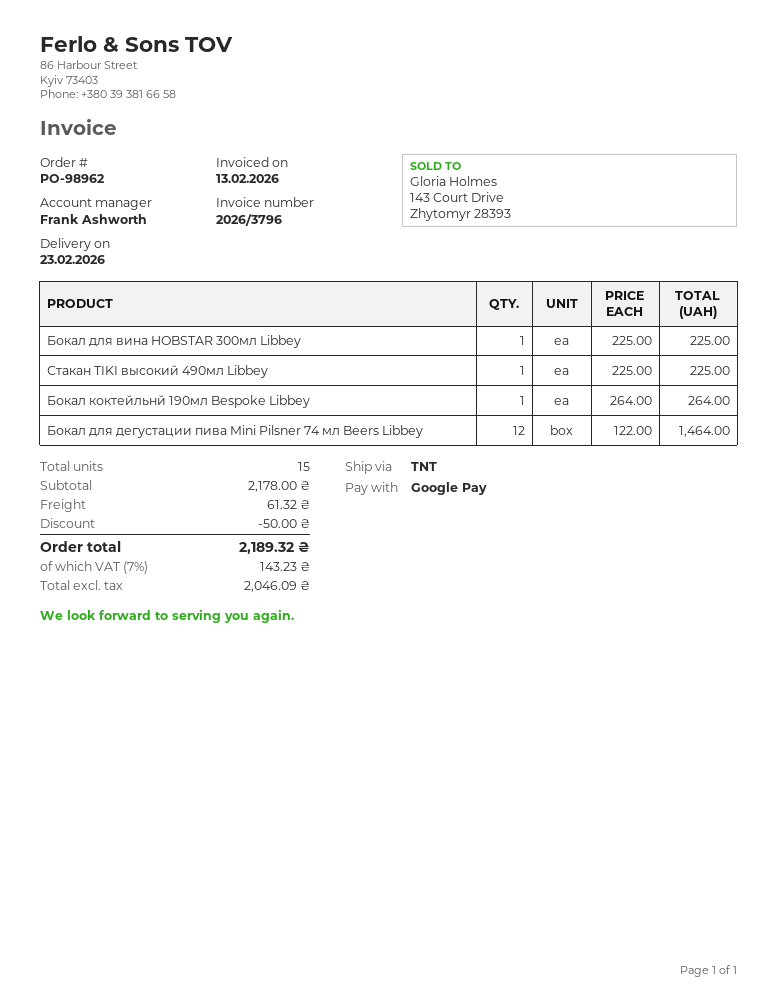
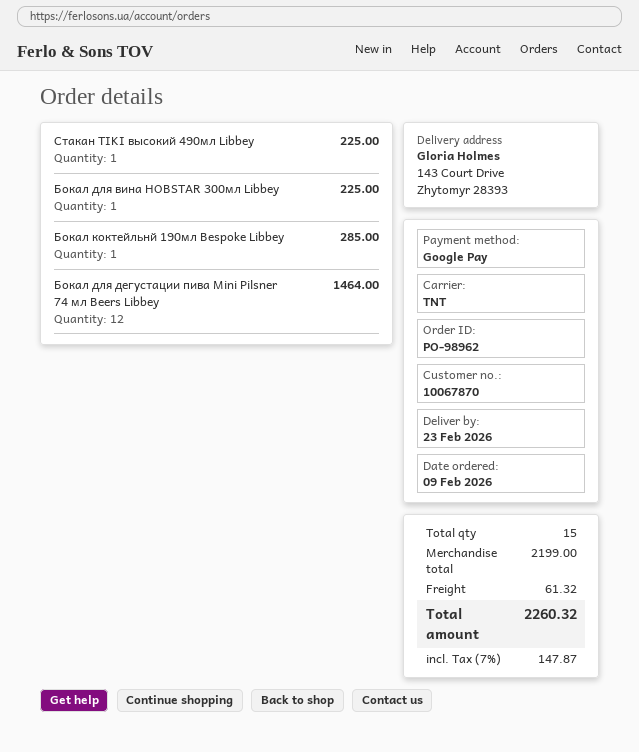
Бокал коктейльнй 190мл Bespoke Libbey: 1 for 264.00 -> 1 for 285.00
subtotal: 2178.00 -> 2199.00
discount: 50.00 -> none
tax: 7% = 143.23 -> 7% = 147.87
total: 2189.32 -> 2260.32

